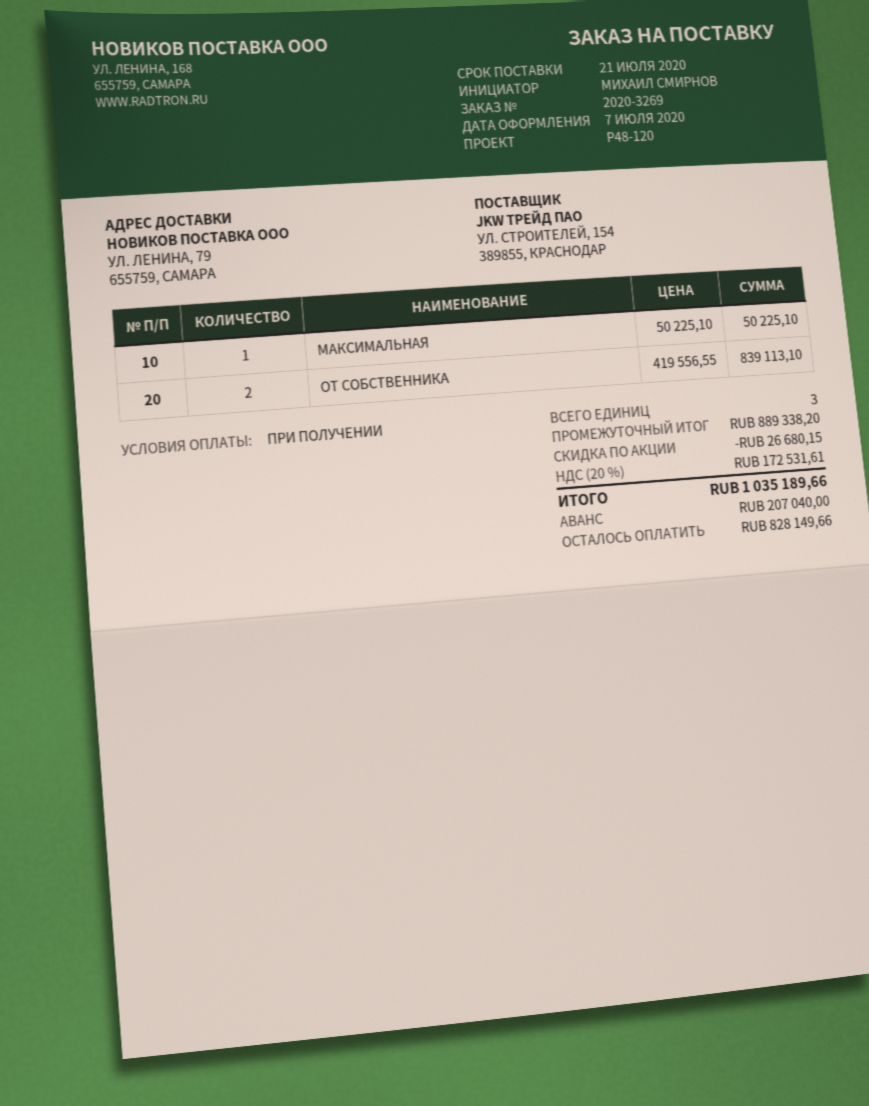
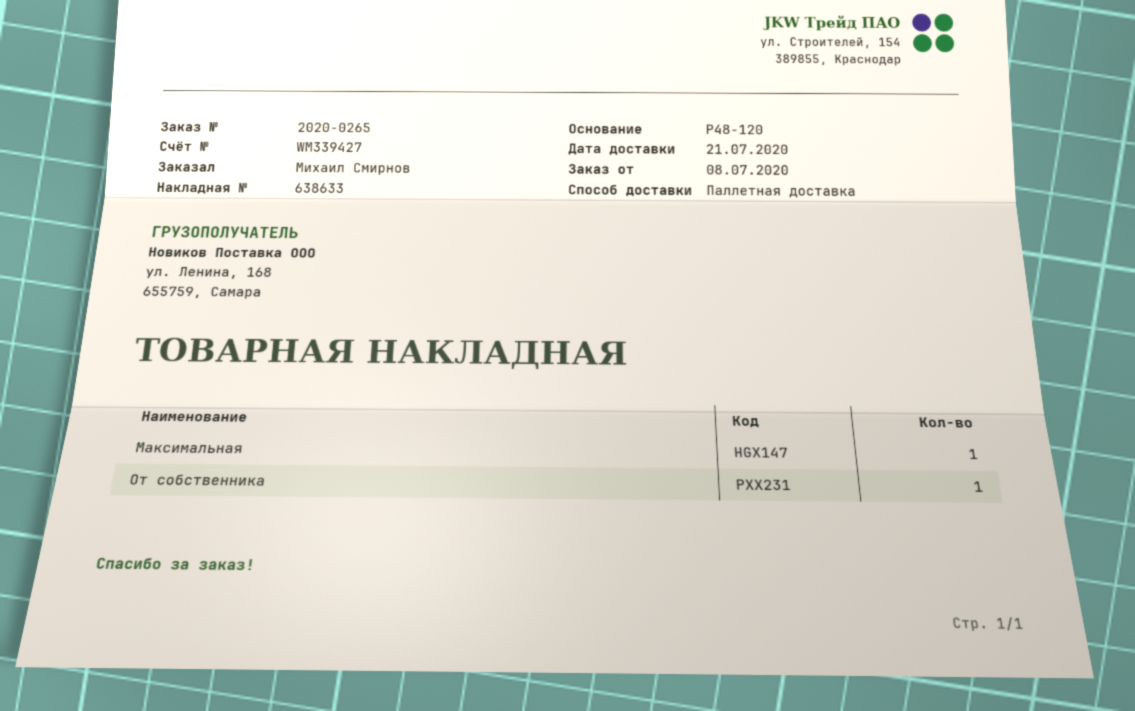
order number: 2020-3269 -> 2020-0265
order date: 2020-07-07 -> 2020-07-08
ship to: УЛ. ЛЕНИНА, 79, 655759, САМАРА -> ул. Ленина, 168, 655759, Самара
ОТ СОБСТВЕННИКА: 2 -> 1

